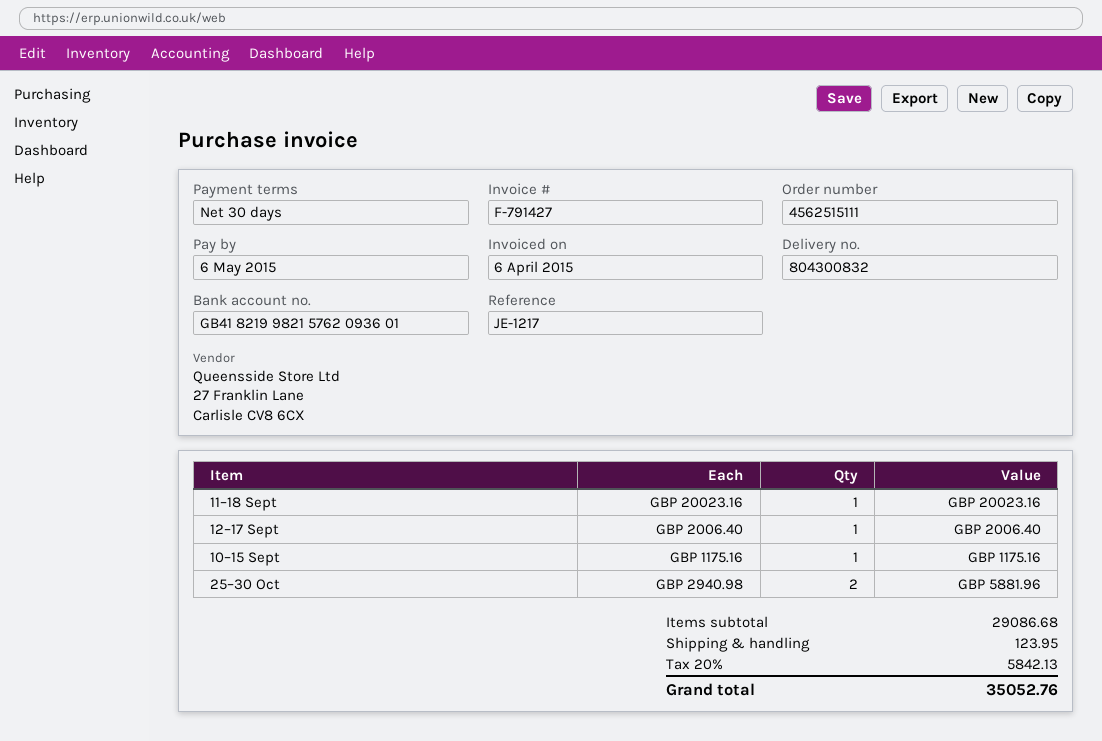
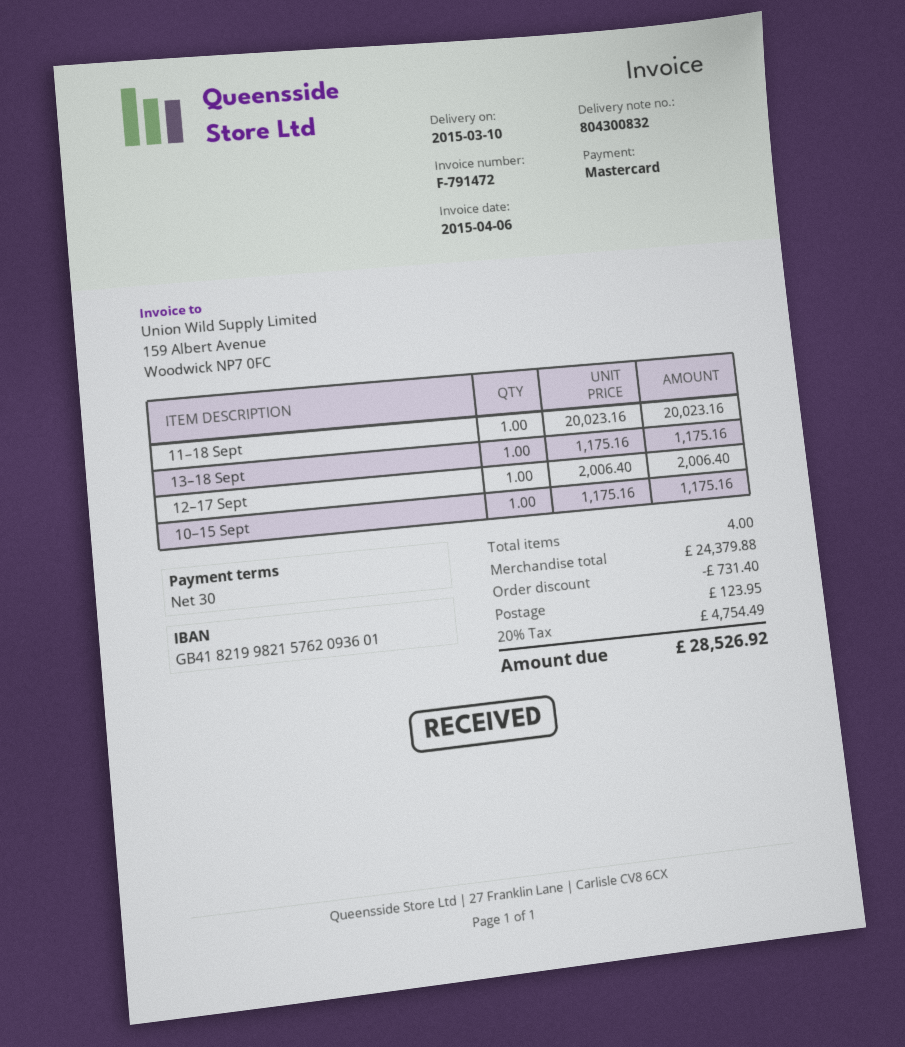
invoice number: F-791427 -> F-791472
25–30 Oct: 2 x 2940.98 = 5881.96 -> none
13–18 Sept: none -> 1 x 1175.16 = 1175.16
subtotal: 29086.68 -> 24379.88
discount: none -> 731.40
tax: 20% = 5842.13 -> 20% = 4754.49
total: 35052.76 -> 28526.92

